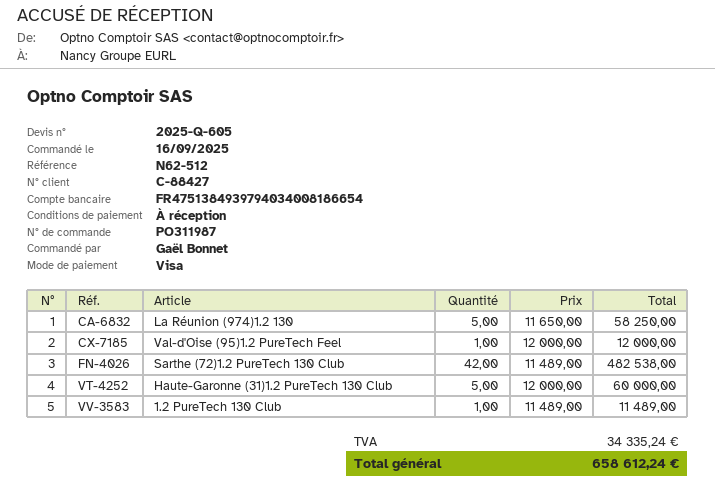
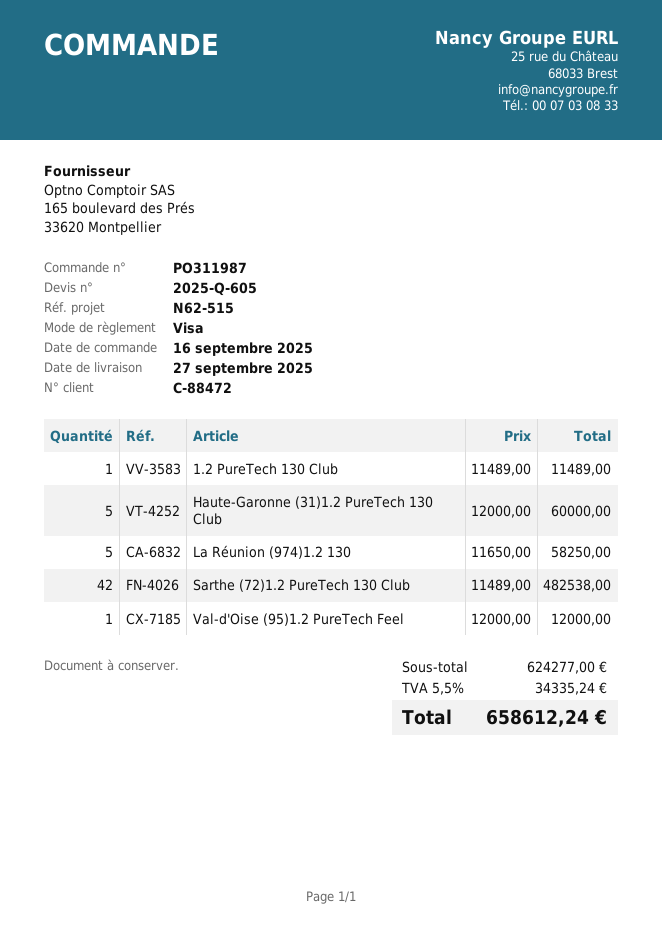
customer number: C-88427 -> C-88472
reference: N62-512 -> N62-515

